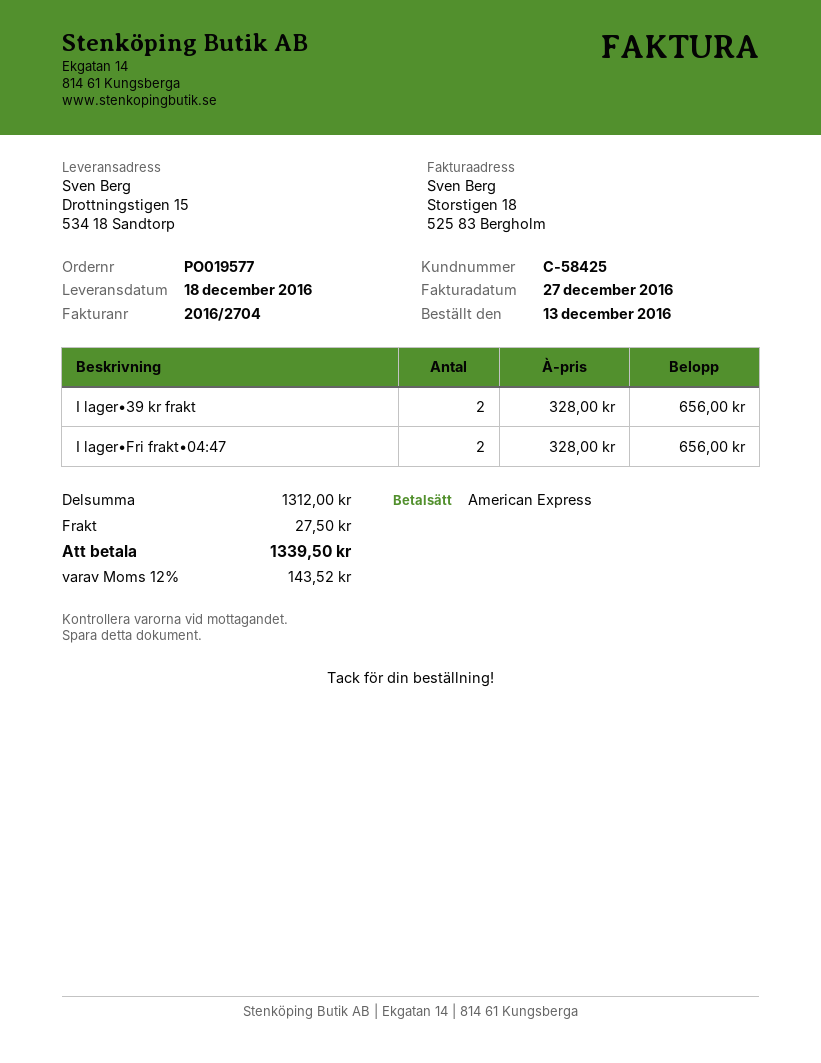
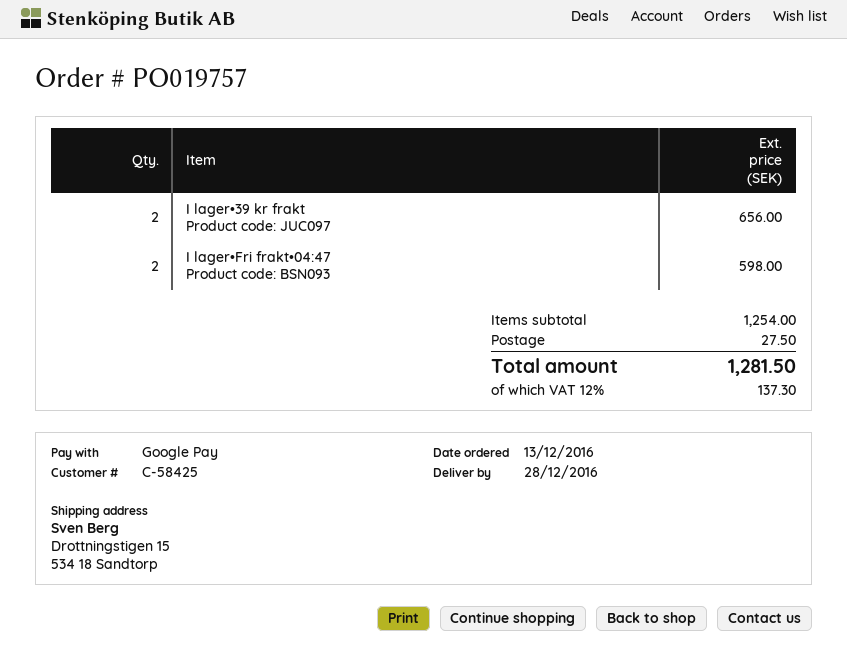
order number: PO019577 -> PO019757
delivery date: 2016-12-18 -> 2016-12-28
payment method: American Express -> Google Pay
I lager•Fri frakt•04:47: 2 for 656.00 -> 2 for 598.00
subtotal: 1312.00 -> 1254.00
tax: 12% = 143.52 -> 12% = 137.30
total: 1339.50 -> 1281.50

